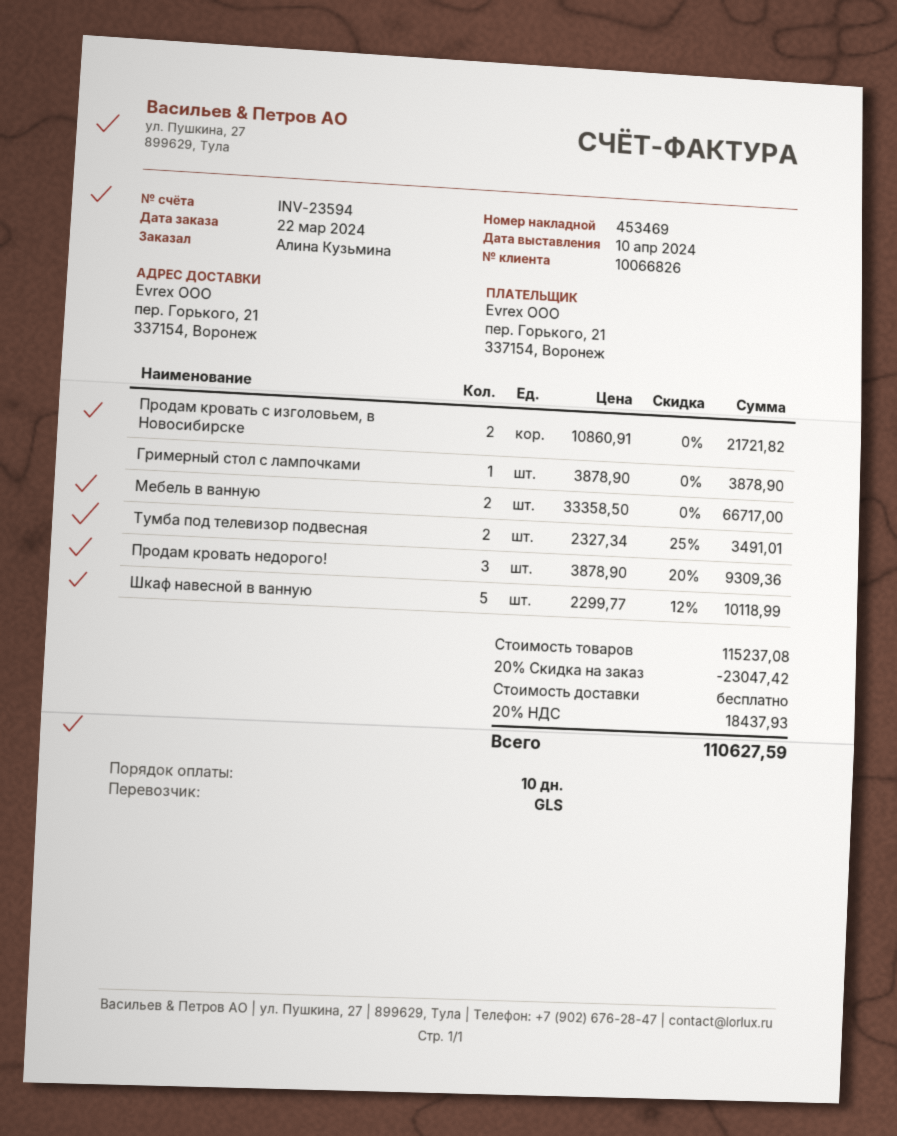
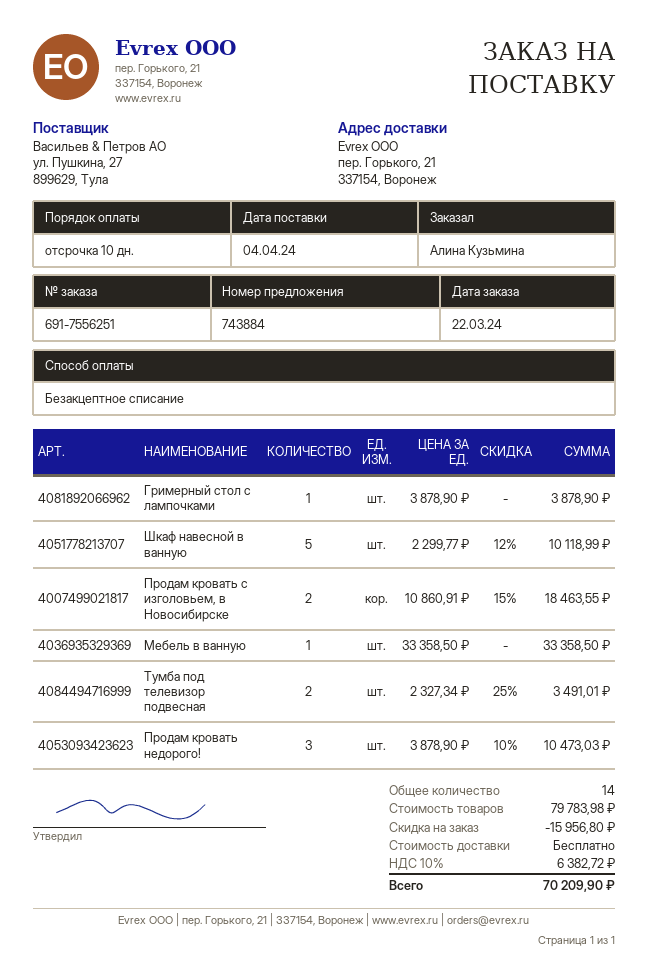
Продам кровать с изголовьем, в Новосибирске: 2 x 10860.91 = 21721.82 -> 2 x 10860.91 - 15% = 18463.55
Мебель в ванную: 2 x 33358.50 = 66717.00 -> 1 x 33358.50 = 33358.50
Продам кровать недорого!: 3 x 3878.90 - 20% = 9309.36 -> 3 x 3878.90 - 10% = 10473.03
subtotal: 115237.08 -> 79783.98
discount: 23047.42 -> 15956.80
tax: 20% = 18437.93 -> 10% = 6382.72
total: 110627.59 -> 70209.90

